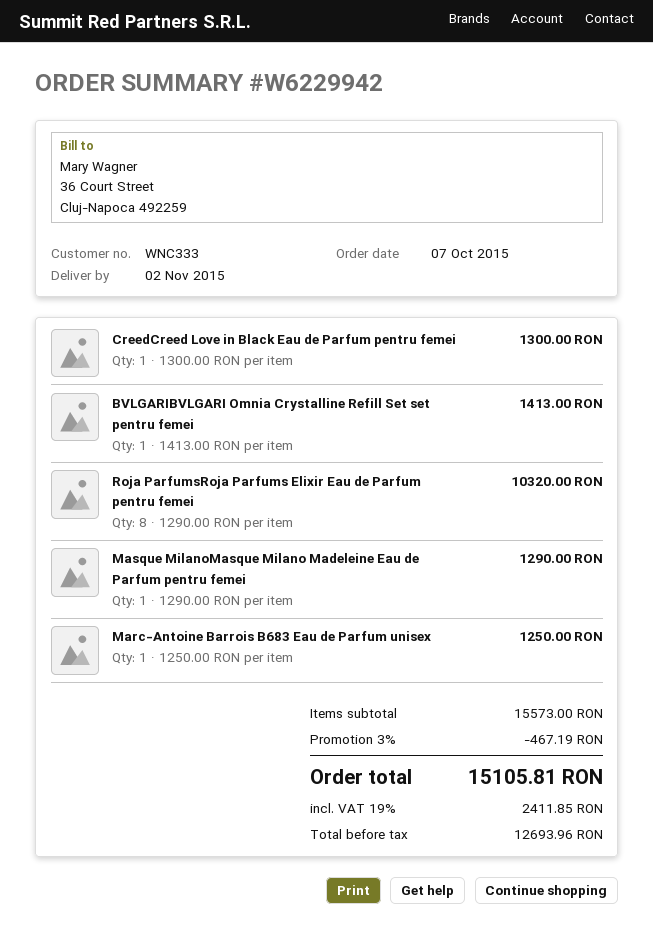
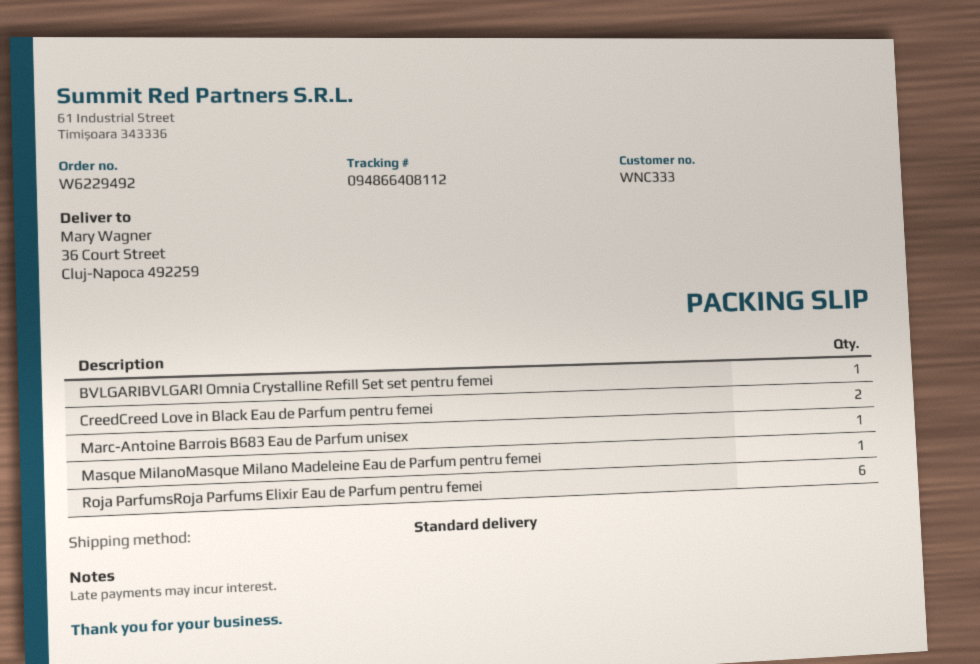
order number: W6229942 -> W6229492
CreedCreed Love in Black Eau de Parfum pentru femei: 1 -> 2
Roja ParfumsRoja Parfums Elixir Eau de Parfum pentru femei: 8 -> 6

